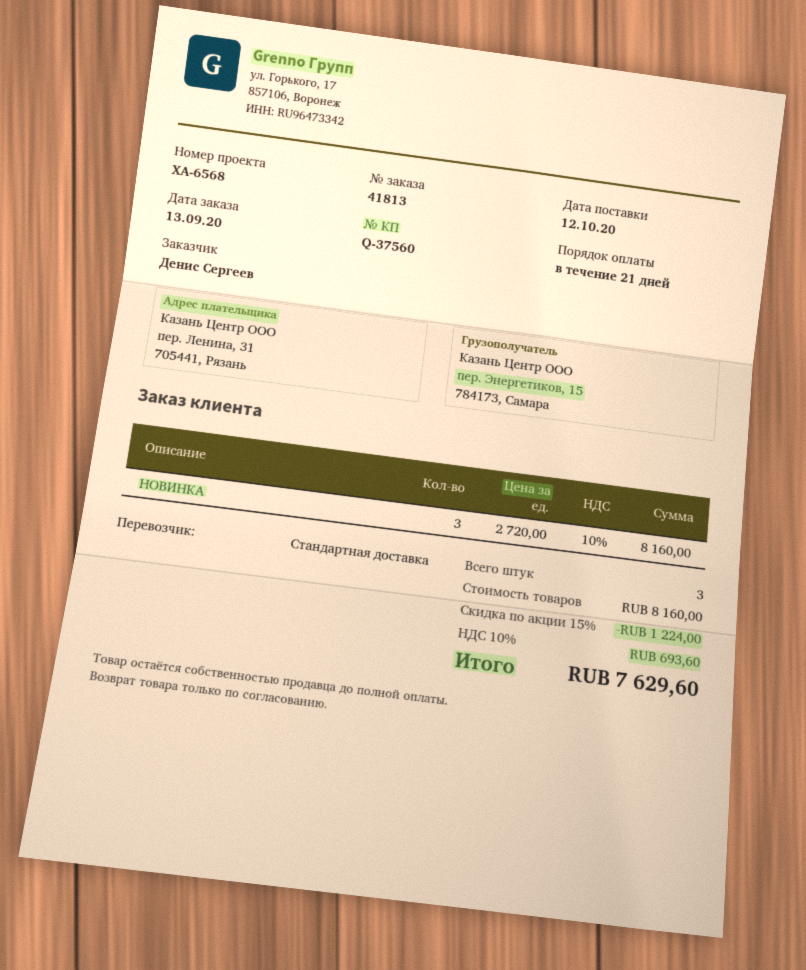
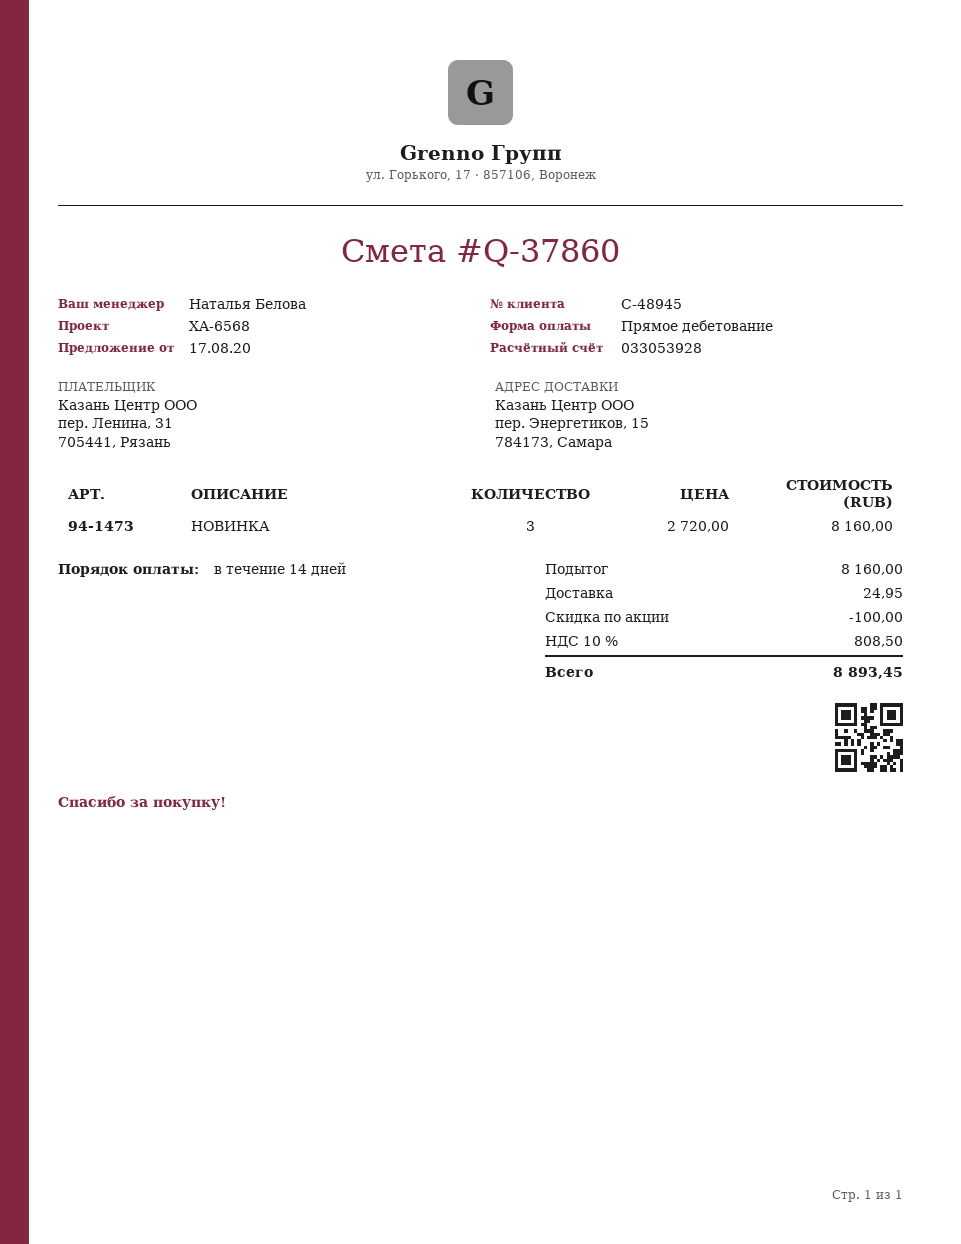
quote number: Q-37560 -> Q-37860
payment terms: 21 days -> 14 days
discount: 1224.00 -> 100.00
shipping: none -> 24.95
tax: 10% = 693.60 -> 10% = 808.50
total: 7629.60 -> 8893.45

